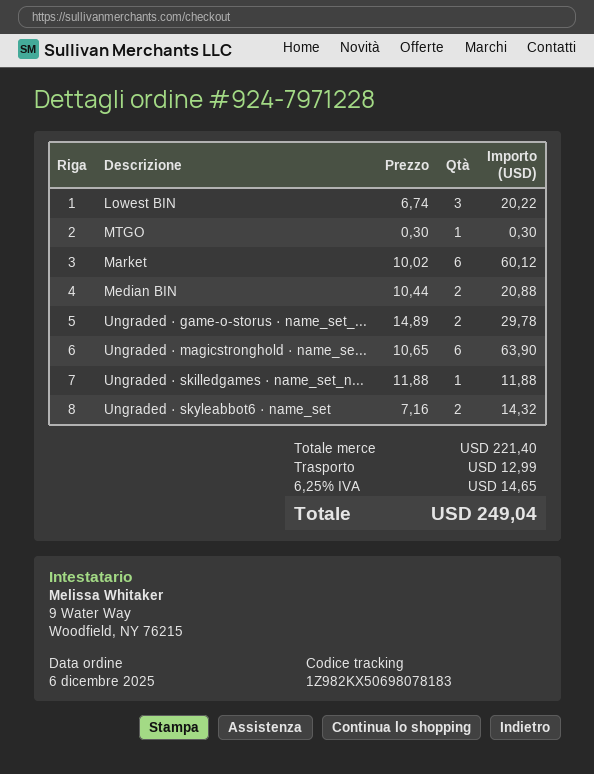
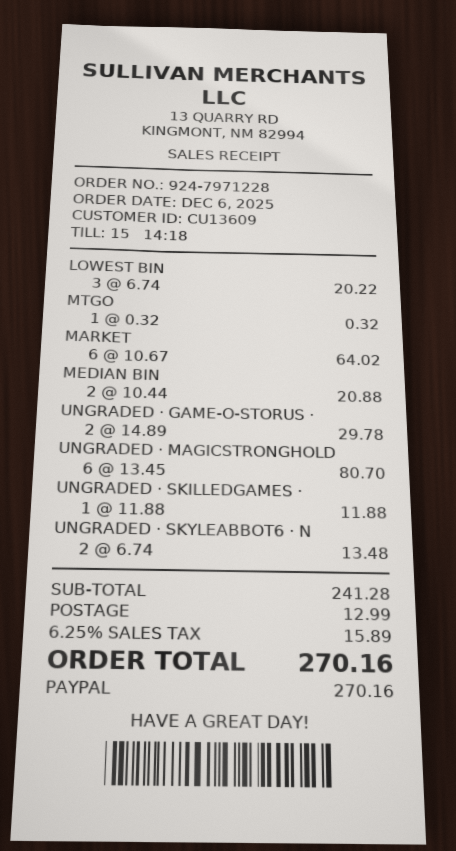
MTGO: 1 x 0.30 = 0.30 -> 1 x 0.32 = 0.32
Market: 6 x 10.02 = 60.12 -> 6 x 10.67 = 64.02
Ungraded · magicstronghold · name_se...: 6 x 10.65 = 63.90 -> 6 x 13.45 = 80.70
Ungraded · skyleabbot6 · name_set: 2 x 7.16 = 14.32 -> 2 x 6.74 = 13.48
subtotal: 221.40 -> 241.28
tax: 6.25% = 14.65 -> 6.25% = 15.89
total: 249.04 -> 270.16

